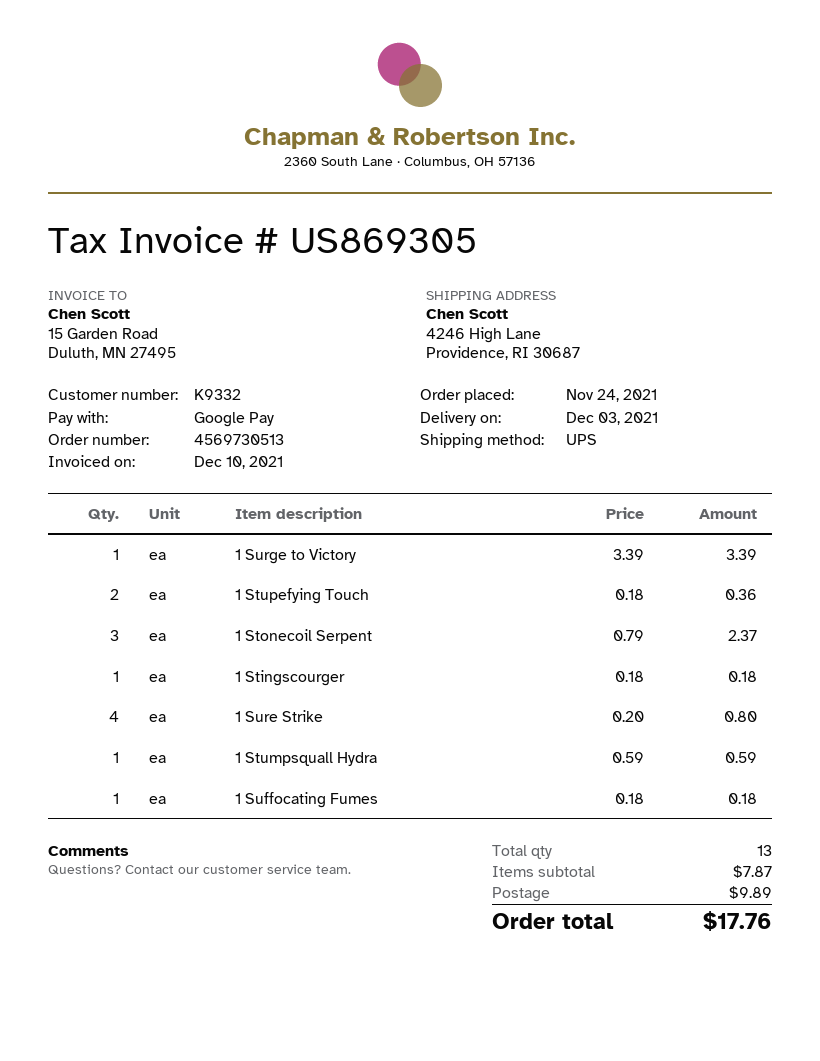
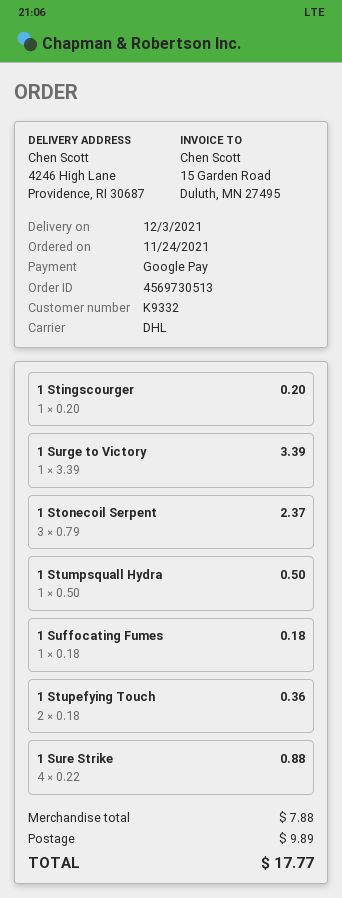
shipping method: UPS -> DHL
1 Stingscourger: 1 x 0.18 = 0.18 -> 1 x 0.20 = 0.20
1 Sure Strike: 4 x 0.20 = 0.80 -> 4 x 0.22 = 0.88
1 Stumpsquall Hydra: 1 x 0.59 = 0.59 -> 1 x 0.50 = 0.50
subtotal: 7.87 -> 7.88
total: 17.76 -> 17.77

